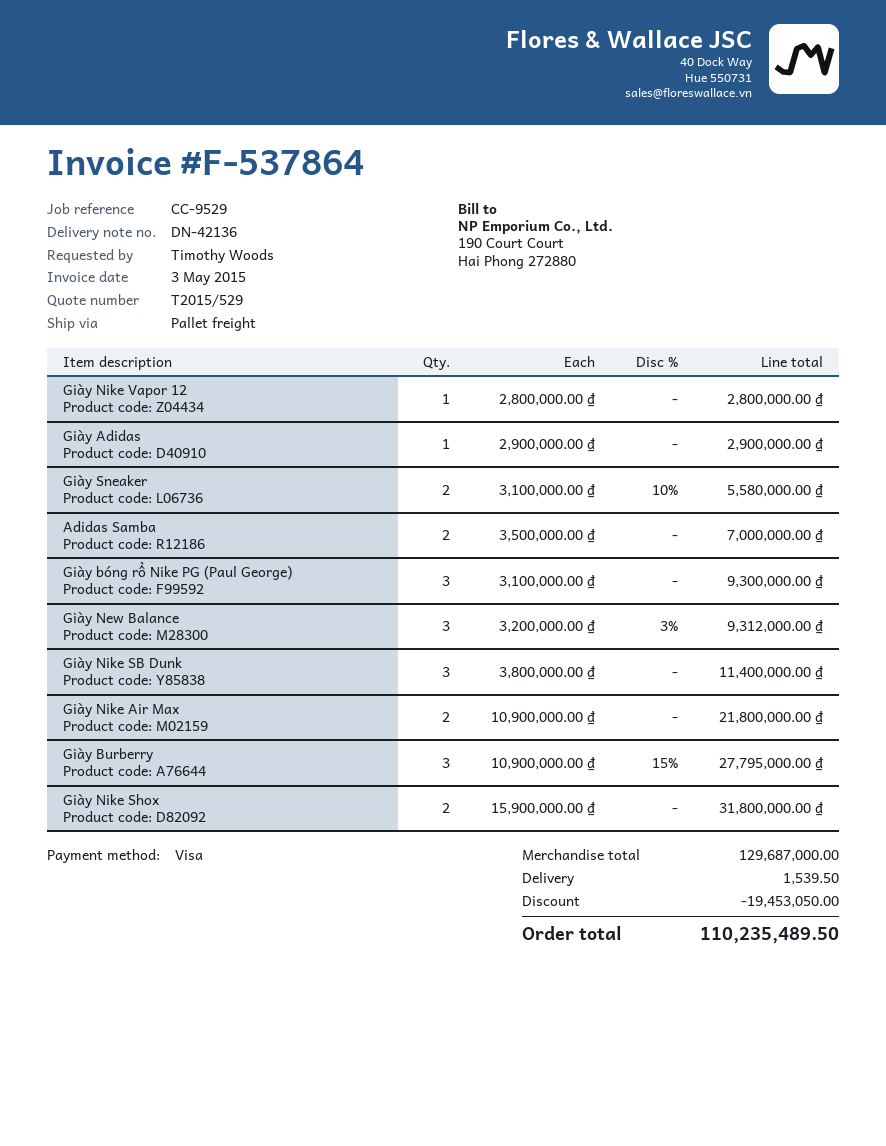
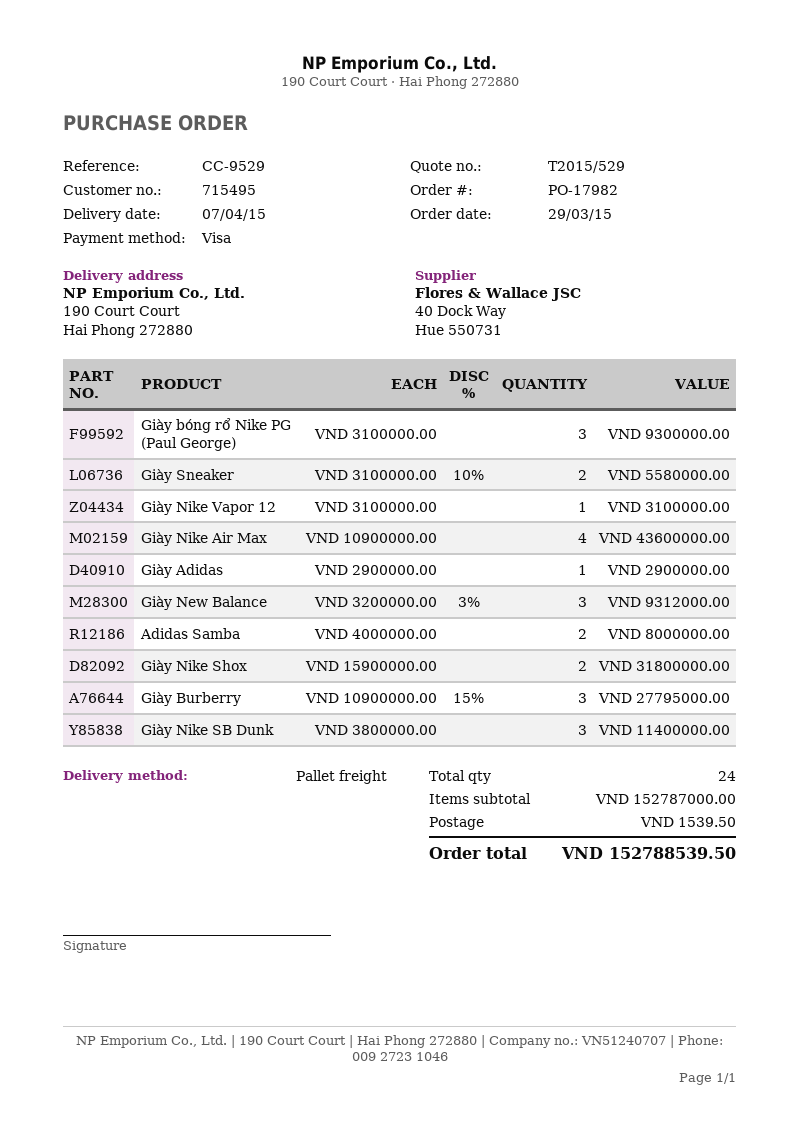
Giày Nike Vapor 12: 1 x 2800000.00 = 2800000.00 -> 1 x 3100000.00 = 3100000.00
Adidas Samba: 2 x 3500000.00 = 7000000.00 -> 2 x 4000000.00 = 8000000.00
Giày Nike Air Max: 2 x 10900000.00 = 21800000.00 -> 4 x 10900000.00 = 43600000.00
subtotal: 129687000.00 -> 152787000.00
discount: 19453050.00 -> none
total: 110235489.50 -> 152788539.50

